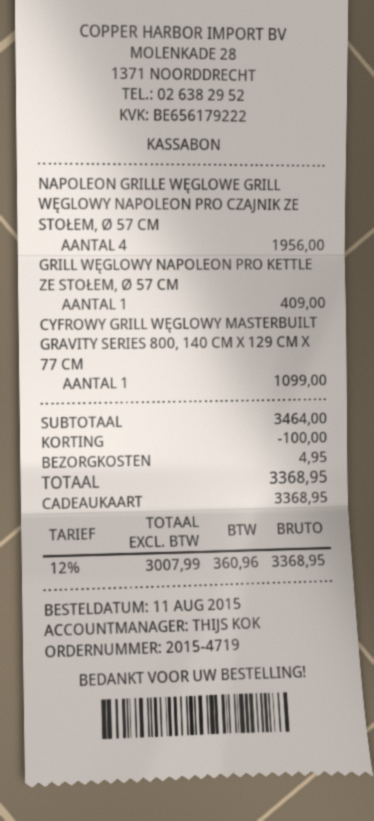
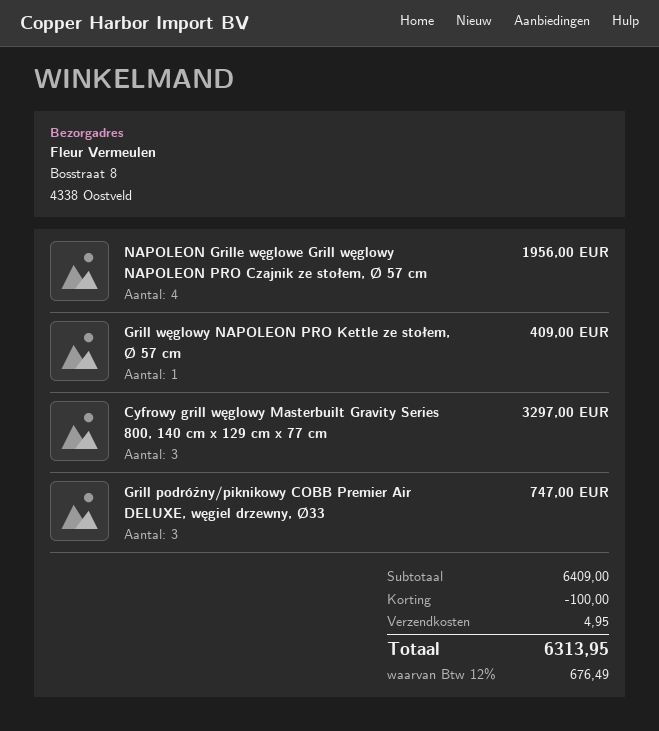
CYFROWY GRILL WĘGLOWY MASTERBUILT GRAVITY SERIES 800, 140 CM X 129 CM X 77 CM: 1 for 1099.00 -> 3 for 3297.00
Grill podróżny/piknikowy COBB Premier Air DELUXE, węgiel drzewny, Ø33: none -> 3 for 747.00
subtotal: 3464.00 -> 6409.00
tax: 12% = 360.96 -> 12% = 676.49
total: 3368.95 -> 6313.95

